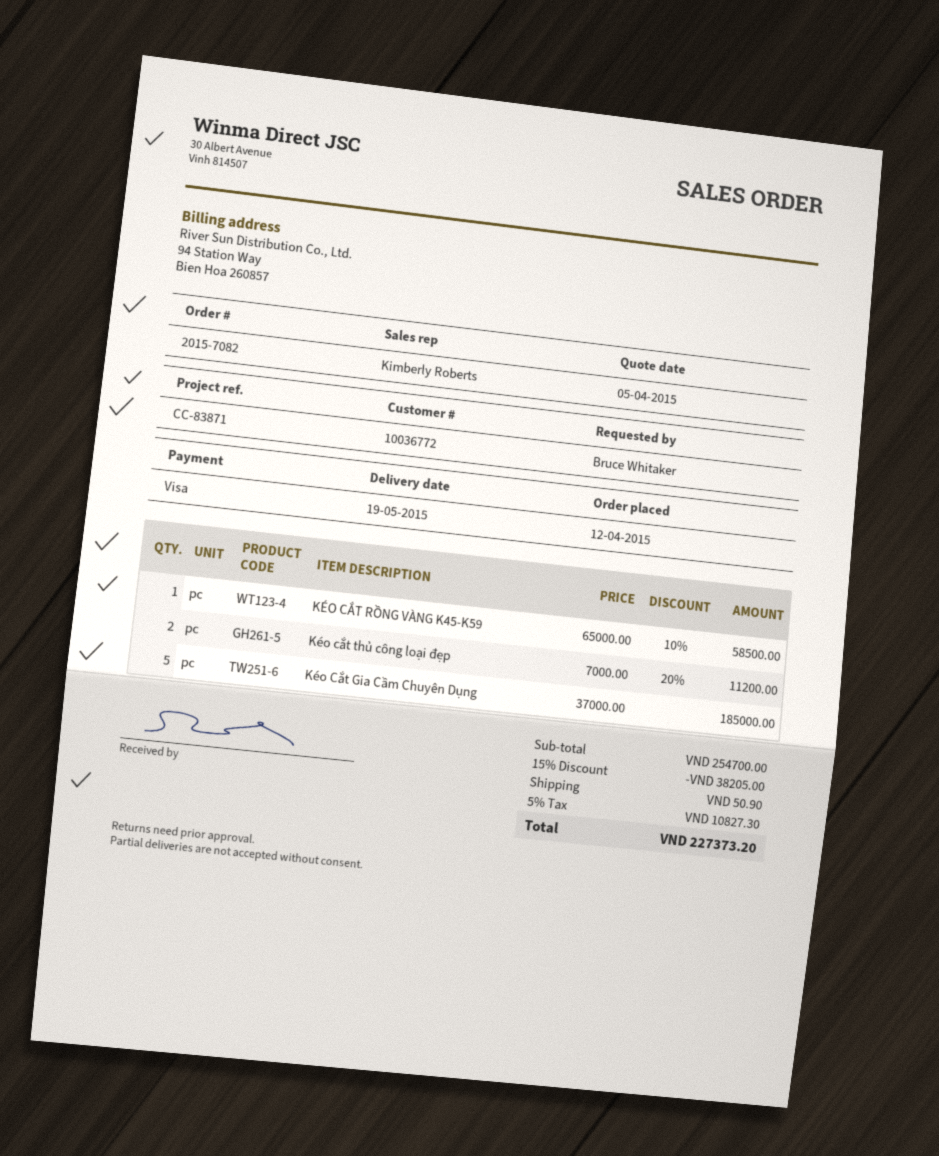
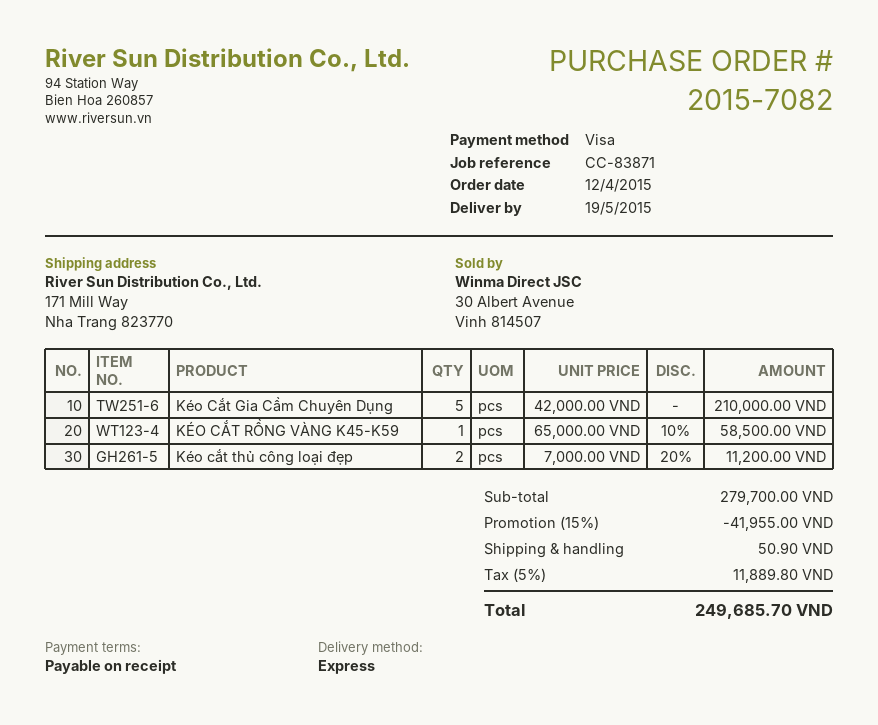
Kéo Cắt Gia Cầm Chuyên Dụng: 5 x 37000.00 = 185000.00 -> 5 x 42000.00 = 210000.00
subtotal: 254700.00 -> 279700.00
discount: 15% = 38205.00 -> 15% = 41955.00
tax: 5% = 10827.30 -> 5% = 11889.80
total: 227373.20 -> 249685.70

